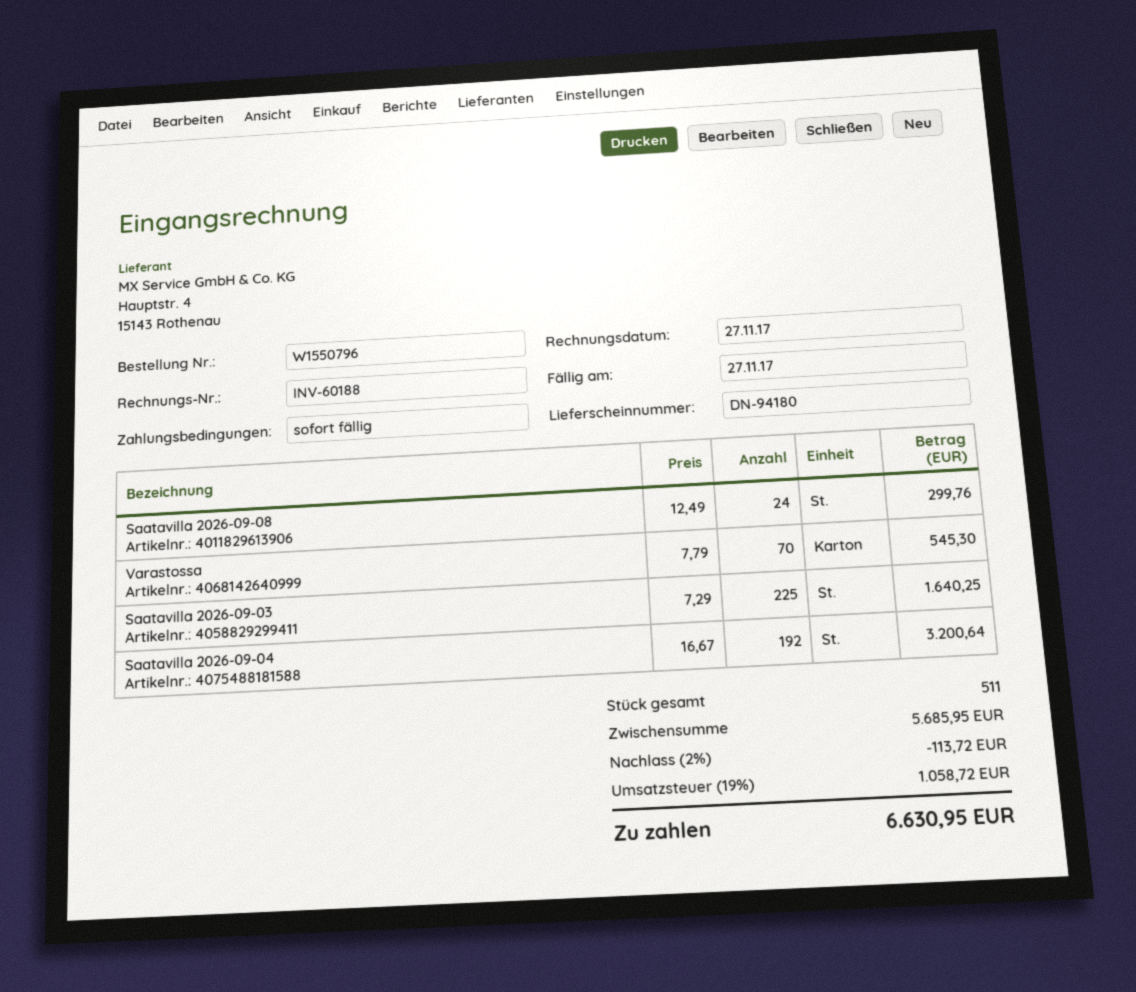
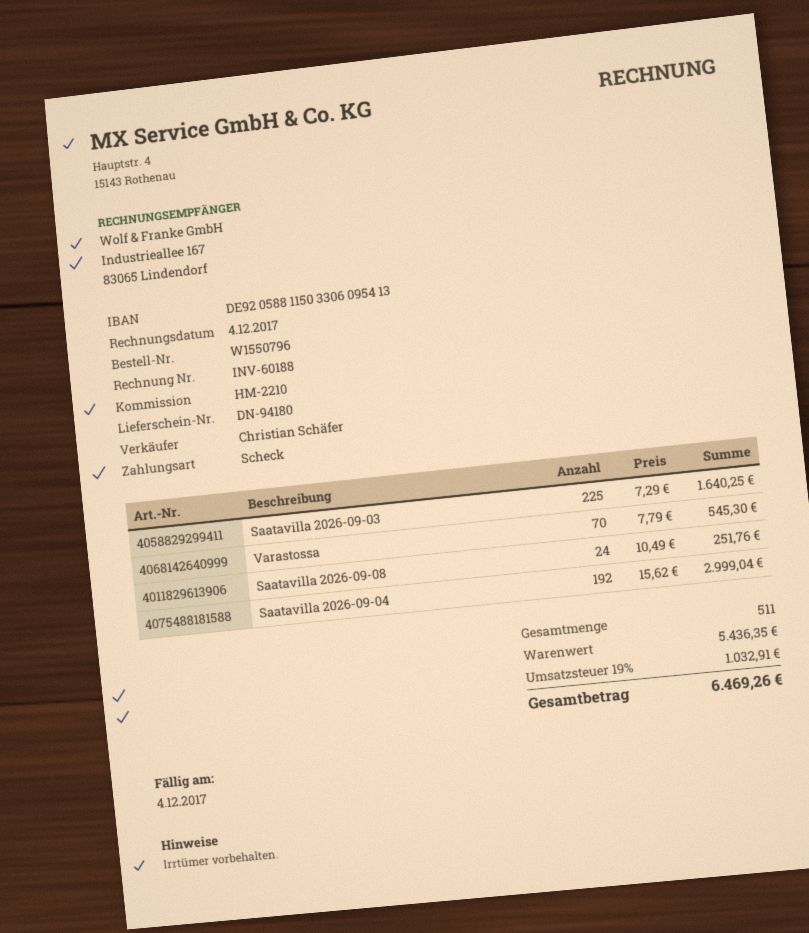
invoice date: 2017-11-27 -> 2017-12-04
due date: 2017-11-27 -> 2017-12-04
Saatavilla 2026-09-08: 24 x 12.49 = 299.76 -> 24 x 10.49 = 251.76
Saatavilla 2026-09-04: 192 x 16.67 = 3200.64 -> 192 x 15.62 = 2999.04
subtotal: 5685.95 -> 5436.35
discount: 2% = 113.72 -> none
tax: 19% = 1058.72 -> 19% = 1032.91
total: 6630.95 -> 6469.26

